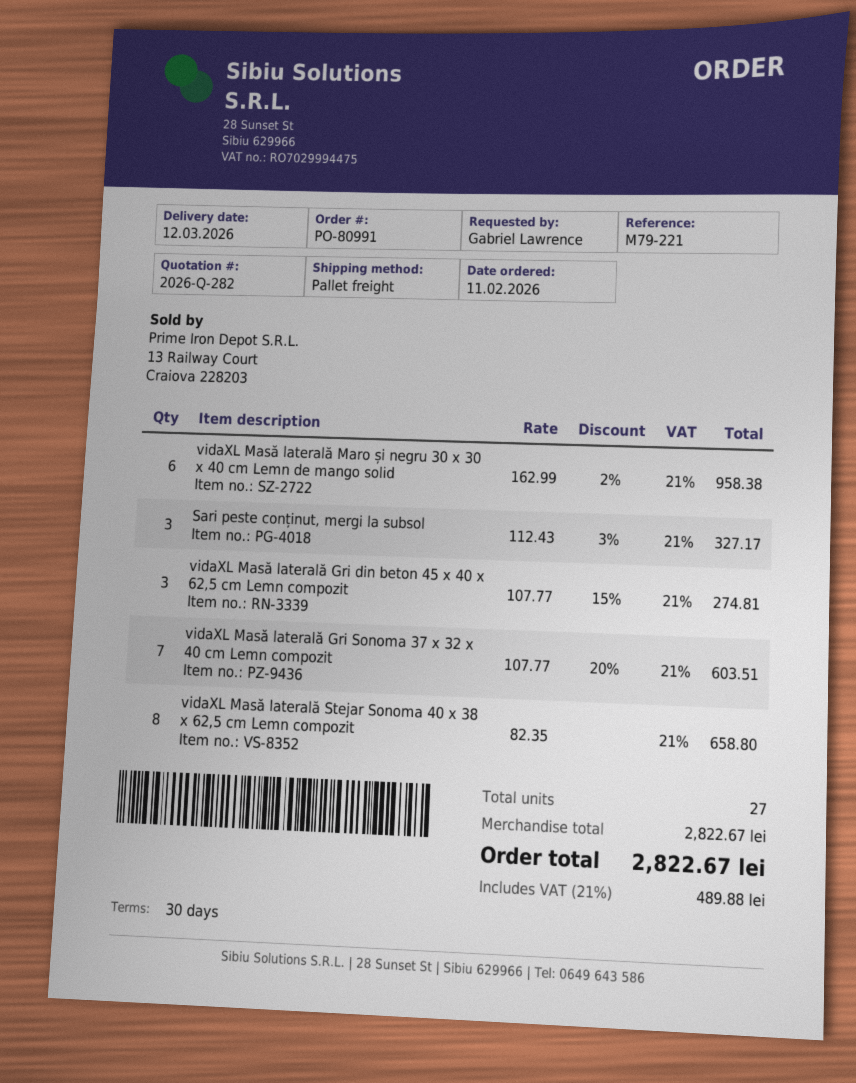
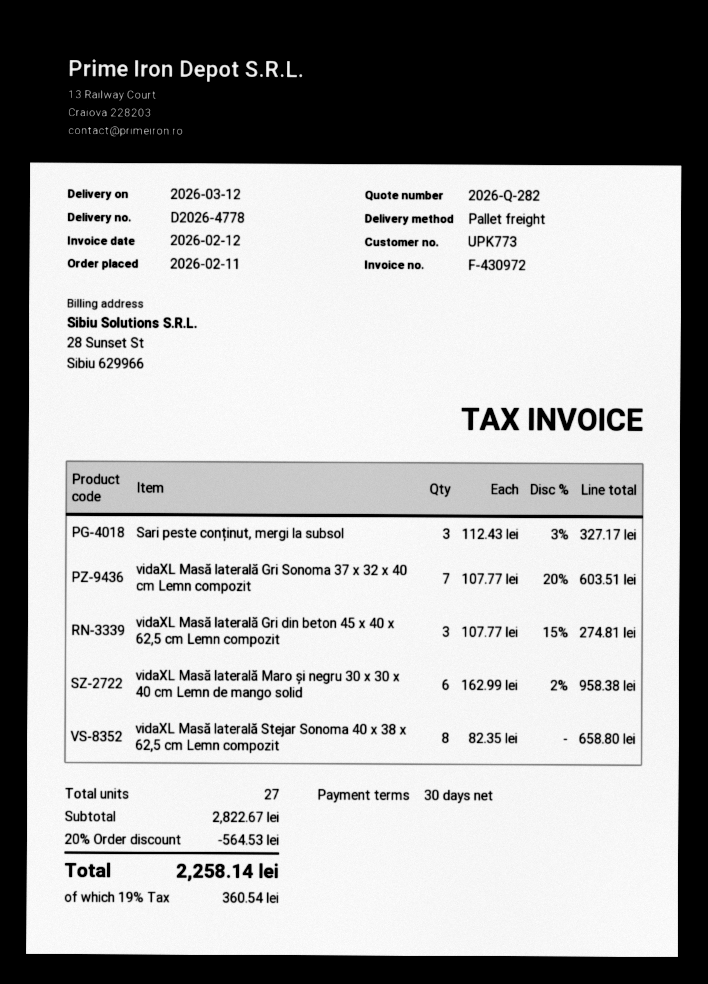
discount: none -> 20% = 564.53
tax: 21% = 489.88 -> 19% = 360.54
total: 2822.67 -> 2258.14

